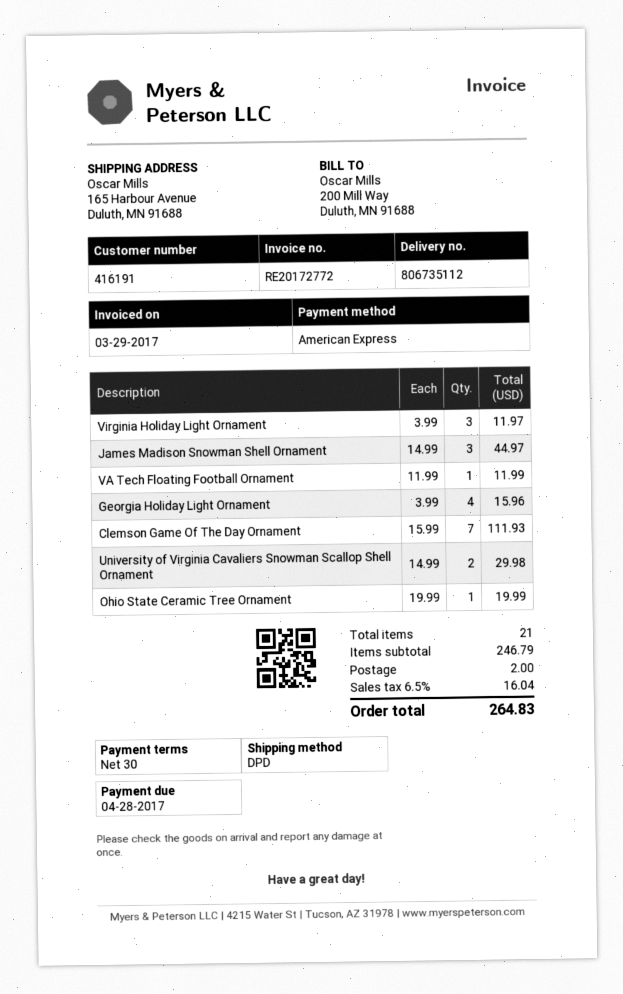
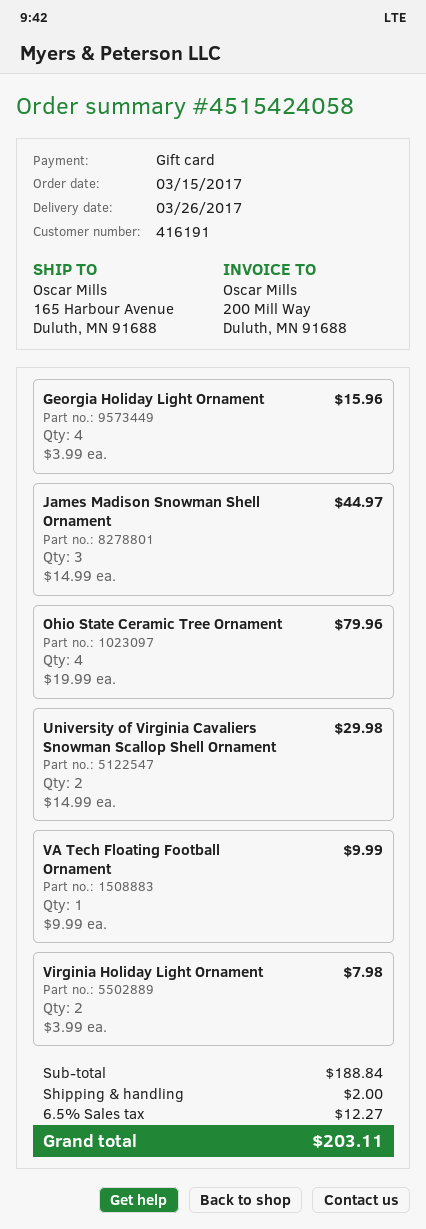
payment method: American Express -> gift card
Virginia Holiday Light Ornament: 3 x 3.99 = 11.97 -> 2 x 3.99 = 7.98
VA Tech Floating Football Ornament: 1 x 11.99 = 11.99 -> 1 x 9.99 = 9.99
Clemson Game Of The Day Ornament: 7 x 15.99 = 111.93 -> none
Ohio State Ceramic Tree Ornament: 1 x 19.99 = 19.99 -> 4 x 19.99 = 79.96
subtotal: 246.79 -> 188.84
tax: 6.5% = 16.04 -> 6.5% = 12.27
total: 264.83 -> 203.11

